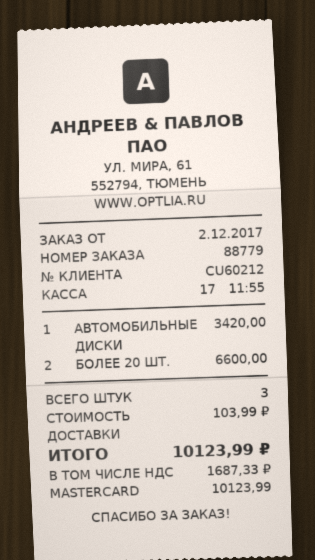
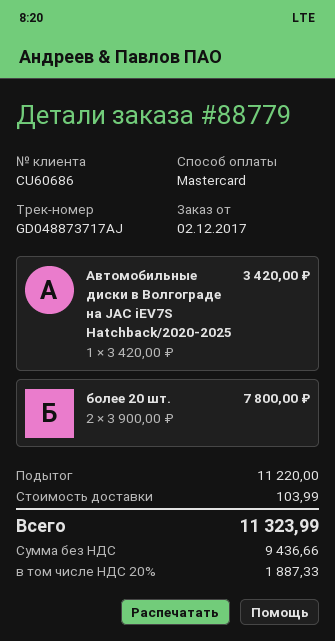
customer number: CU60212 -> CU60686
БОЛЕЕ 20 ШТ.: 2 for 6600.00 -> 2 for 7800.00
tax: 1687.33 -> 1887.33
total: 10123.99 -> 11323.99

